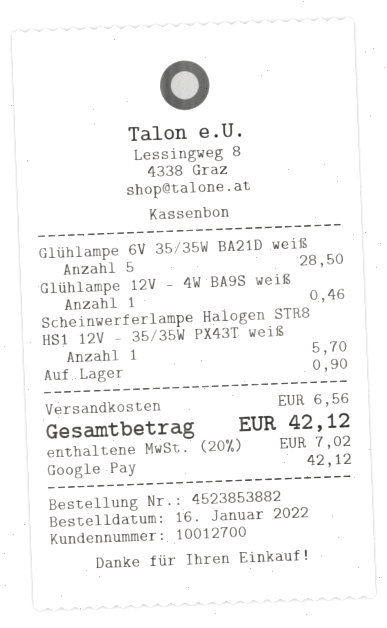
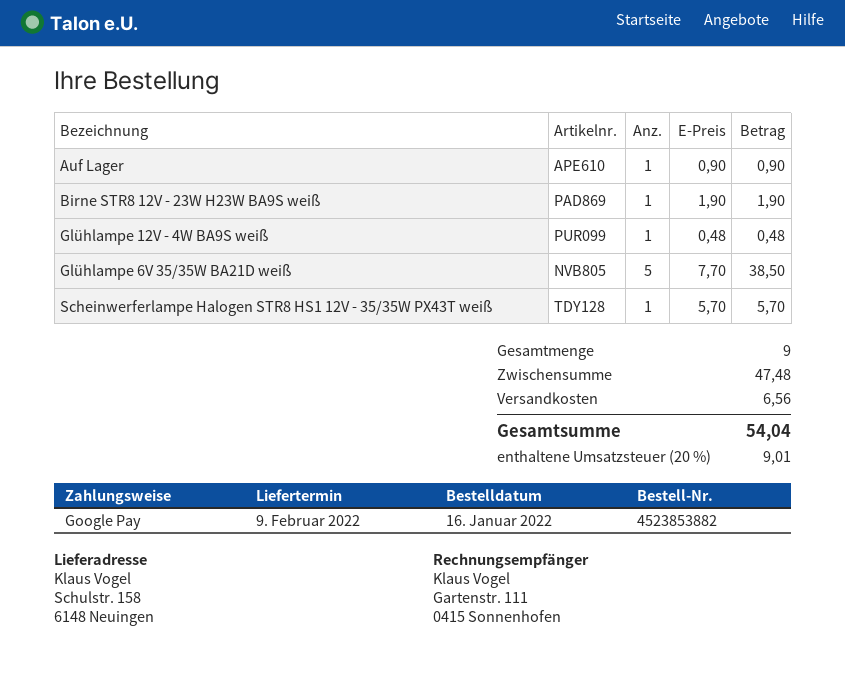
Glühlampe 6V 35/35W BA21D weiß: 5 for 28.50 -> 5 for 38.50
Glühlampe 12V - 4W BA9S weiß: 1 for 0.46 -> 1 for 0.48
Birne STR8 12V - 23W H23W BA9S weiß: none -> 1 for 1.90
tax: 20% = 7.02 -> 20% = 9.01
total: 42.12 -> 54.04

